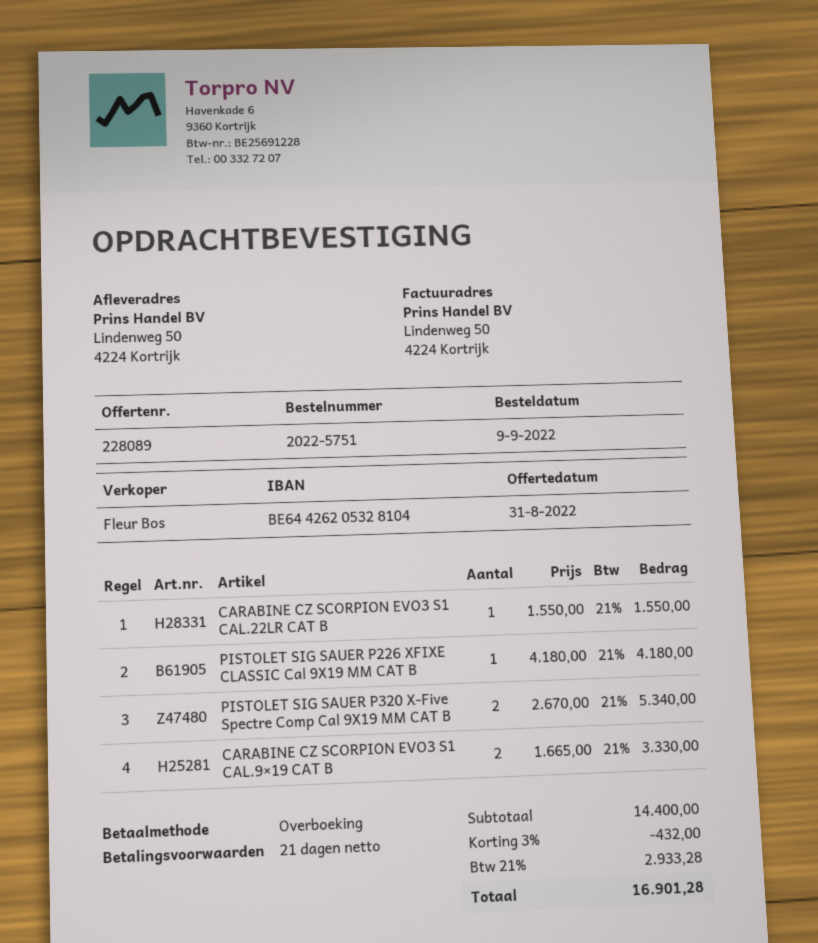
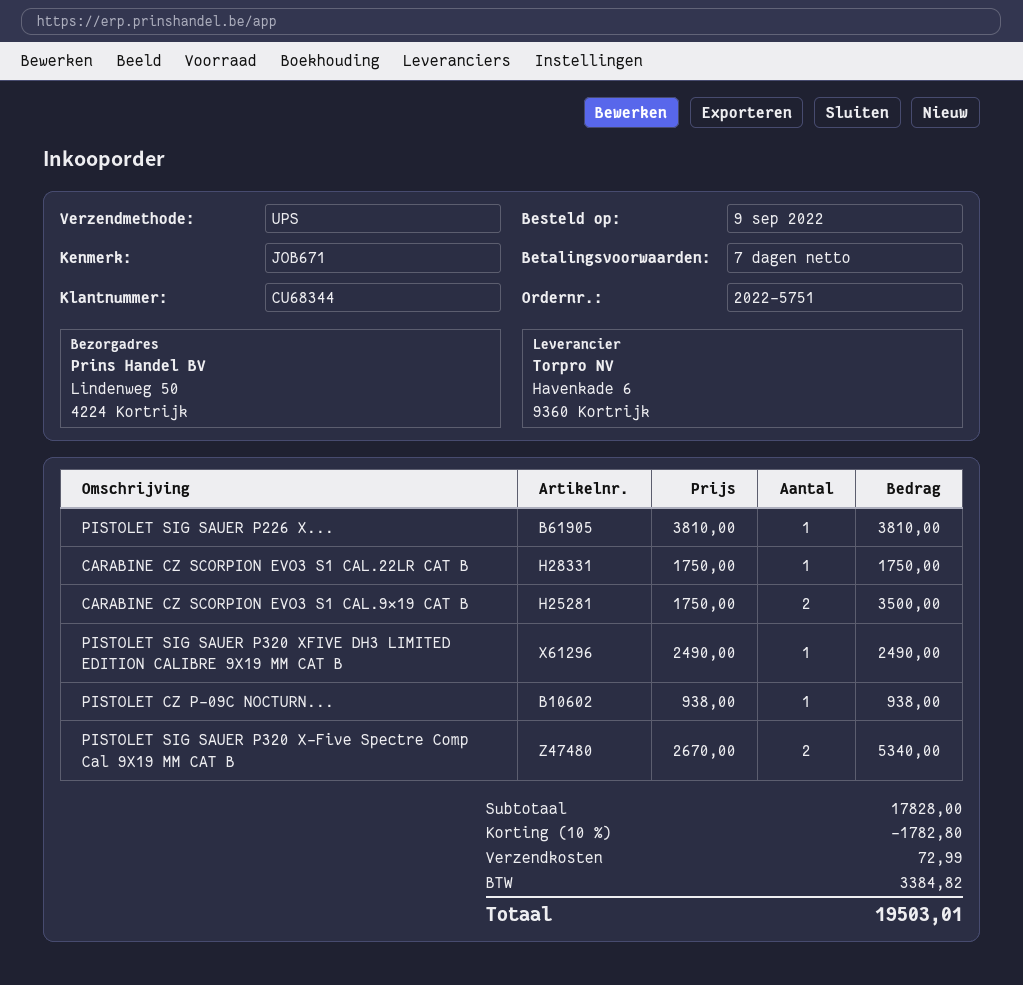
payment terms: 21 days -> 7 days
CARABINE CZ SCORPION EVO3 S1 CAL.22LR CAT B: 1 x 1550.00 = 1550.00 -> 1 x 1750.00 = 1750.00
PISTOLET SIG SAUER P226 XFIXE CLASSIC Cal 9X19 MM CAT B: 1 x 4180.00 = 4180.00 -> 1 x 3810.00 = 3810.00
CARABINE CZ SCORPION EVO3 S1 CAL.9×19 CAT B: 2 x 1665.00 = 3330.00 -> 2 x 1750.00 = 3500.00
PISTOLET SIG SAUER P320 XFIVE DH3 LIMITED EDITION CALIBRE 9X19 MM CAT B: none -> 1 x 2490.00 = 2490.00
PISTOLET CZ P-09C NOCTURN...: none -> 1 x 938.00 = 938.00
subtotal: 14400.00 -> 17828.00
discount: 3% = 432.00 -> 10% = 1782.80
shipping: none -> 72.99
tax: 2933.28 -> 3384.82
total: 16901.28 -> 19503.01

